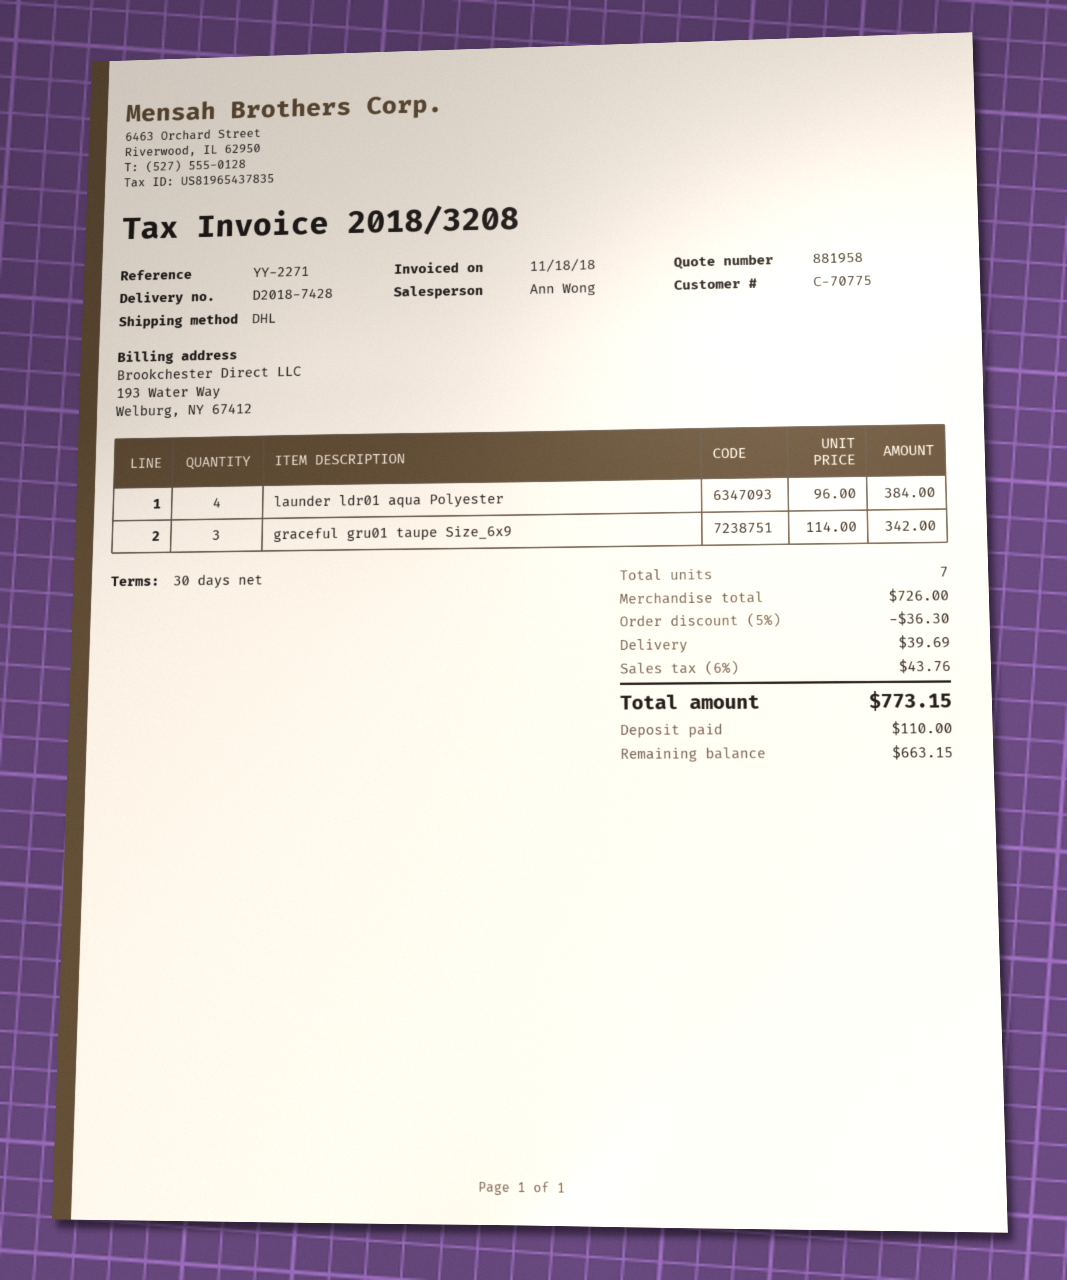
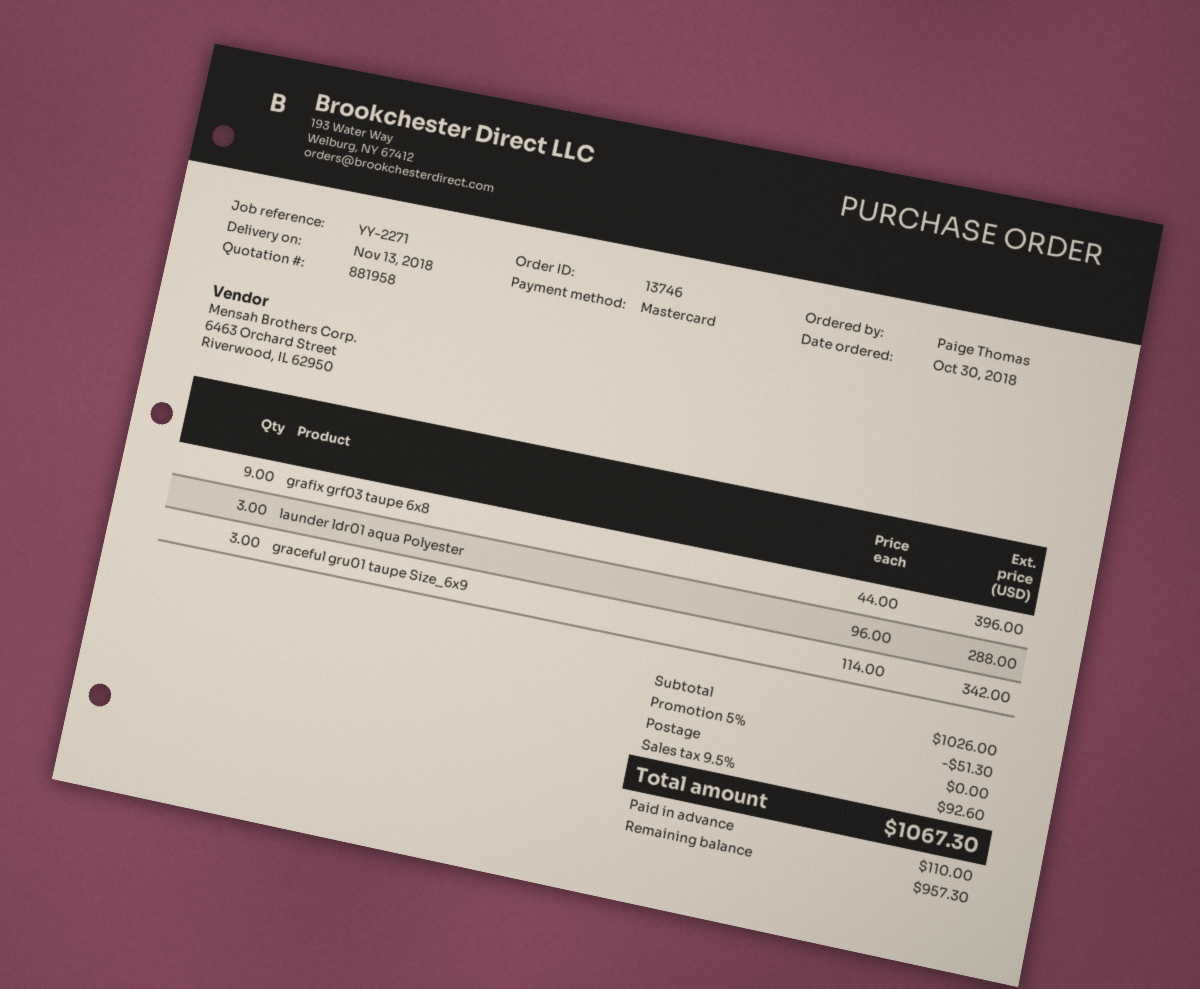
launder ldr01 aqua Polyester: 4 x 96.00 = 384.00 -> 3 x 96.00 = 288.00
grafix grf03 taupe 6x8: none -> 9 x 44.00 = 396.00
subtotal: 726.00 -> 1026.00
discount: 5% = 36.30 -> 5% = 51.30
shipping: 39.69 -> 0.00
tax: 6% = 43.76 -> 9.5% = 92.60
total: 773.15 -> 1067.30
balance: 663.15 -> 957.30

